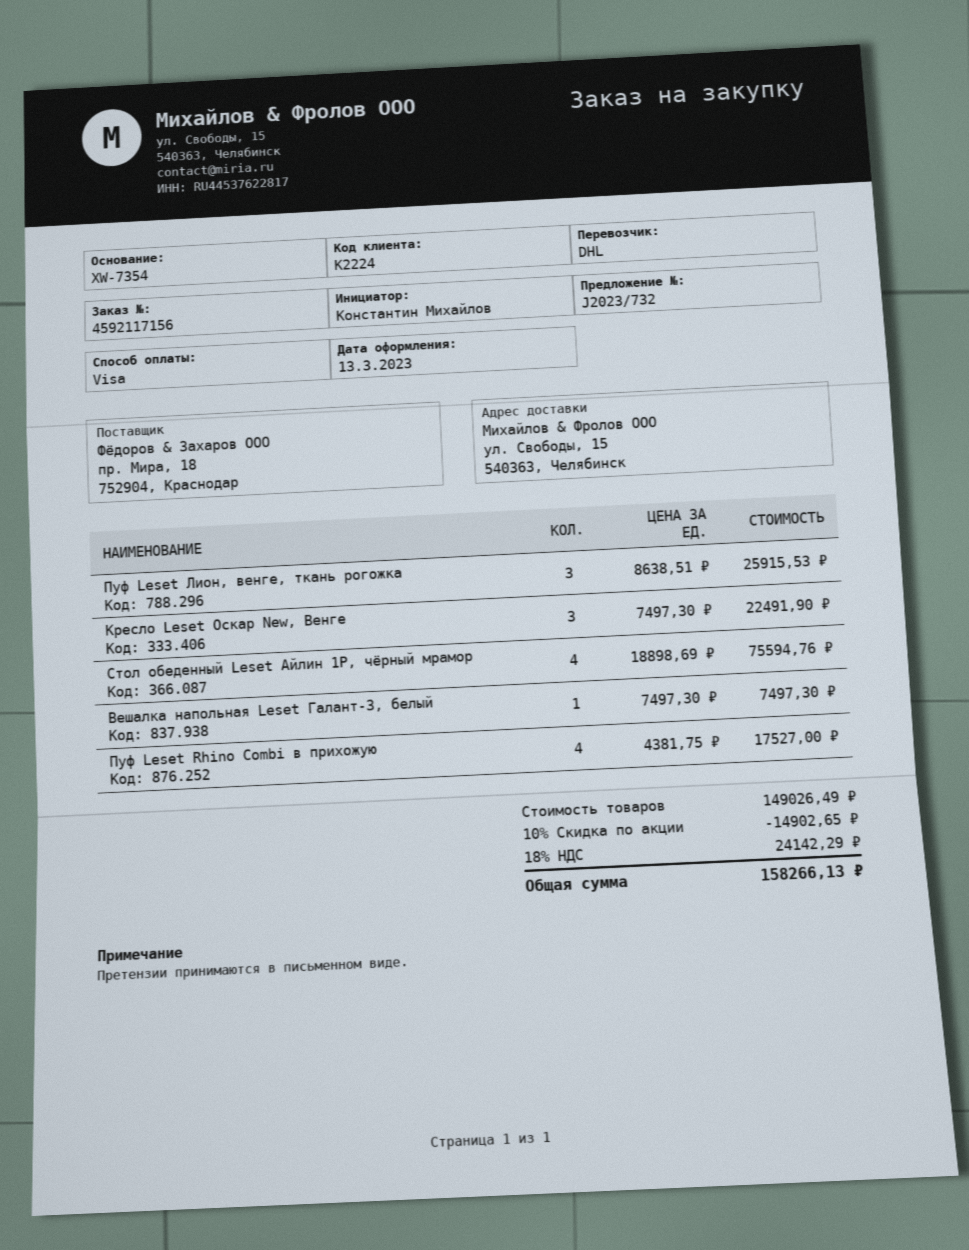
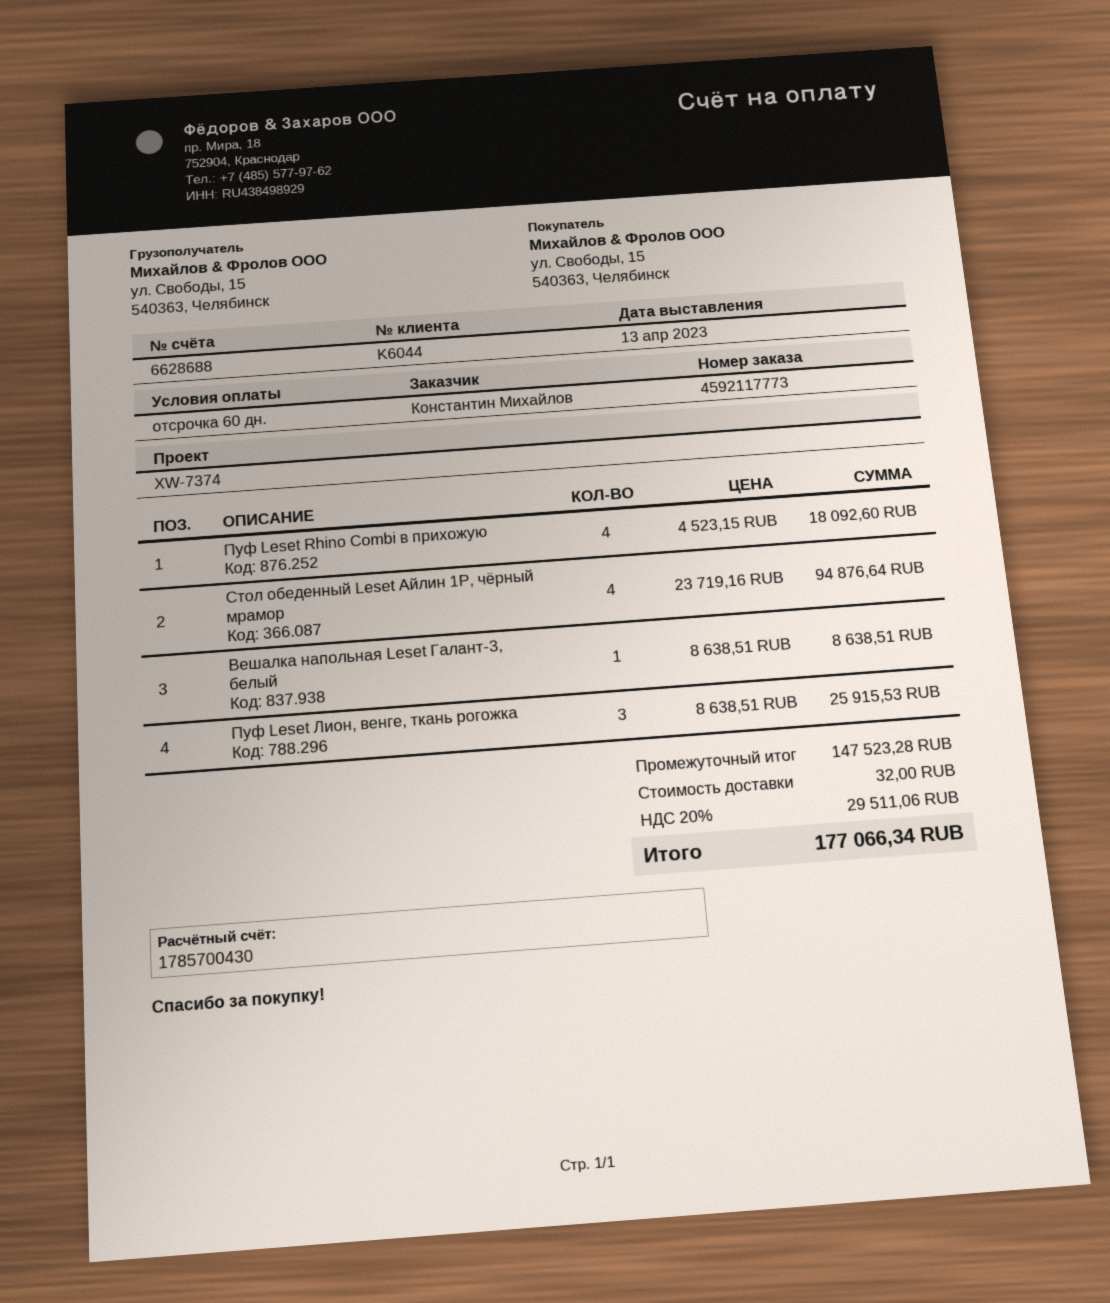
order number: 4592117156 -> 4592117773
customer number: K2224 -> K6044
reference: XW-7354 -> XW-7374
Кресло Leset Оскар New, Венге: 3 x 7497.30 = 22491.90 -> none
Стол обеденный Leset Айлин 1Р, чёрный мрамор: 4 x 18898.69 = 75594.76 -> 4 x 23719.16 = 94876.64
Вешалка напольная Leset Галант-3, белый: 1 x 7497.30 = 7497.30 -> 1 x 8638.51 = 8638.51
Пуф Leset Rhino Combi в прихожую: 4 x 4381.75 = 17527.00 -> 4 x 4523.15 = 18092.60
subtotal: 149026.49 -> 147523.28
discount: 10% = 14902.65 -> none
shipping: none -> 32.00
tax: 18% = 24142.29 -> 20% = 29511.06
total: 158266.13 -> 177066.34

